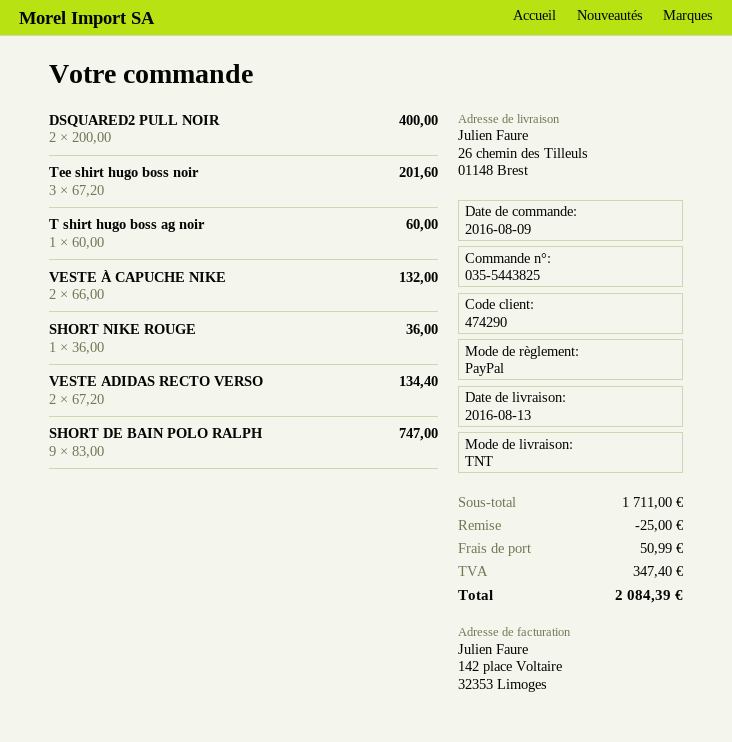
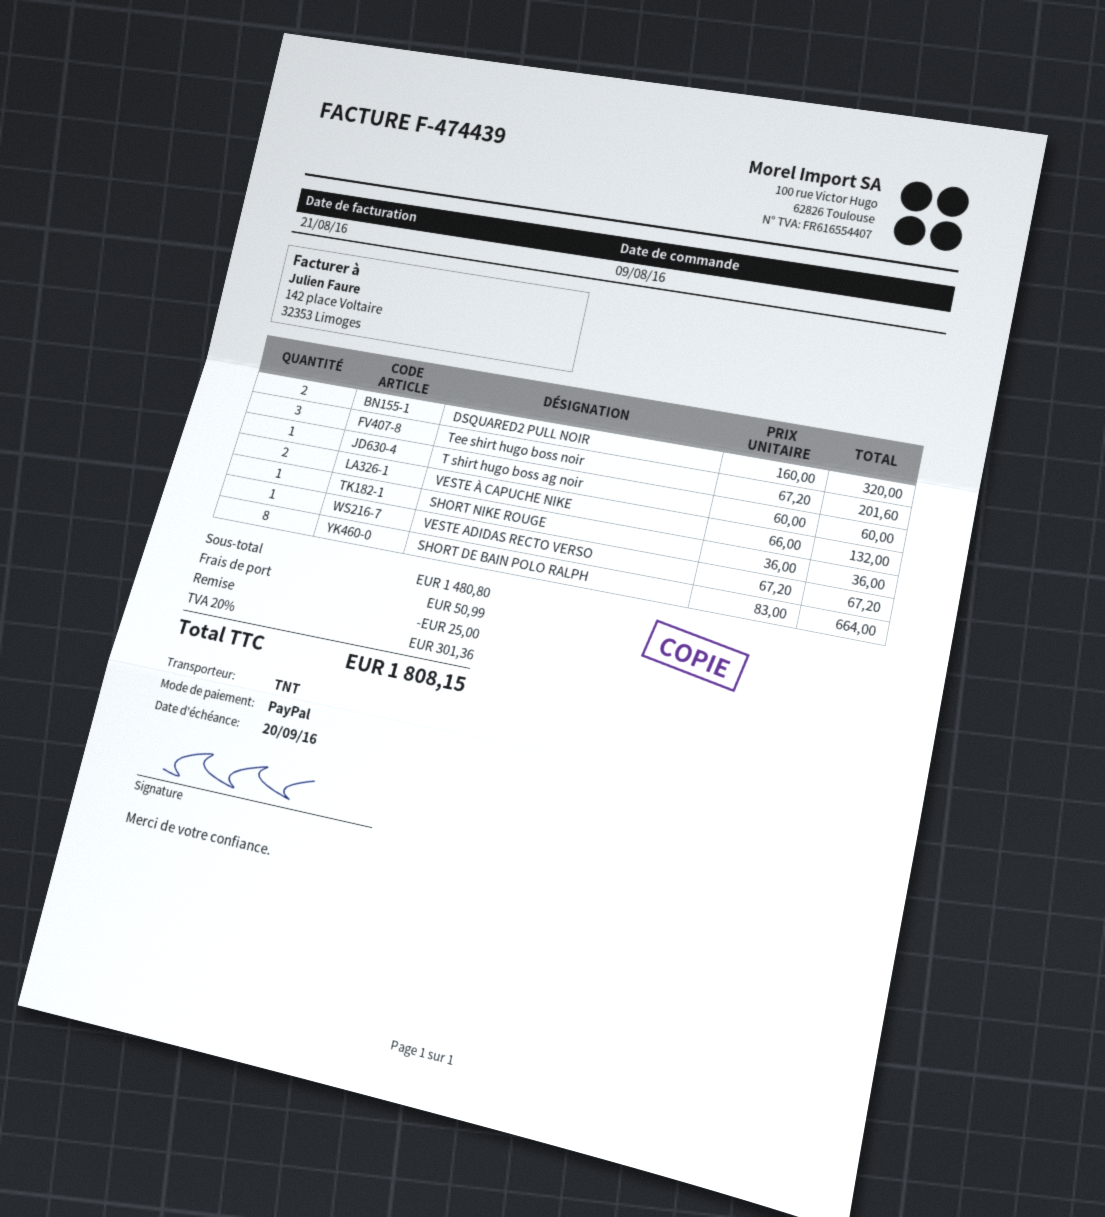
DSQUARED2 PULL NOIR: 2 x 200.00 = 400.00 -> 2 x 160.00 = 320.00
VESTE ADIDAS RECTO VERSO: 2 x 67.20 = 134.40 -> 1 x 67.20 = 67.20
SHORT DE BAIN POLO RALPH: 9 x 83.00 = 747.00 -> 8 x 83.00 = 664.00
subtotal: 1711.00 -> 1480.80
tax: 347.40 -> 301.36
total: 2084.39 -> 1808.15

